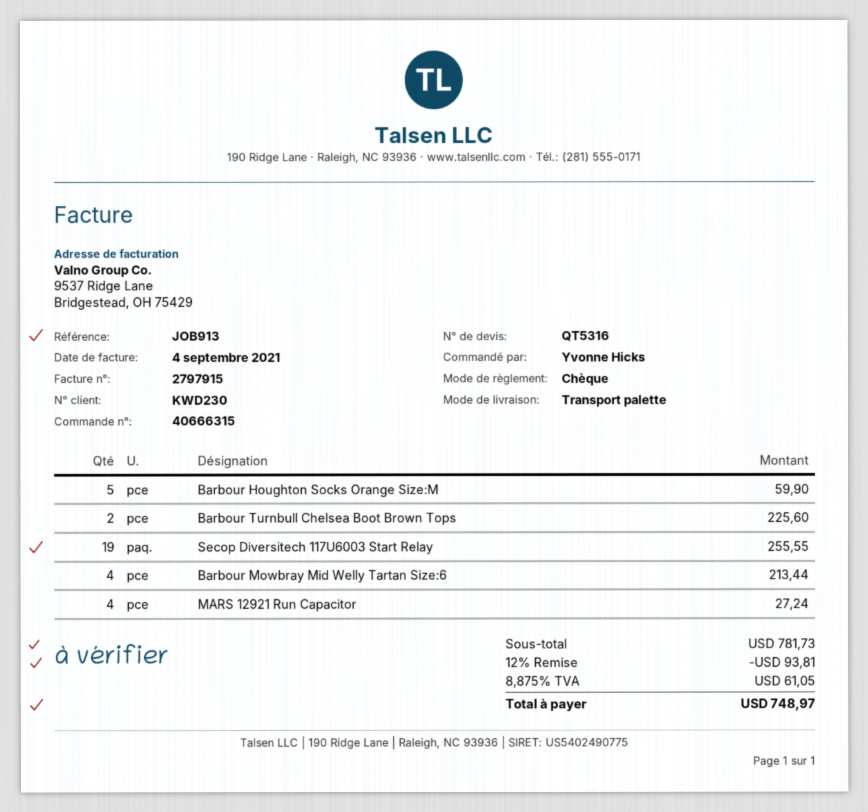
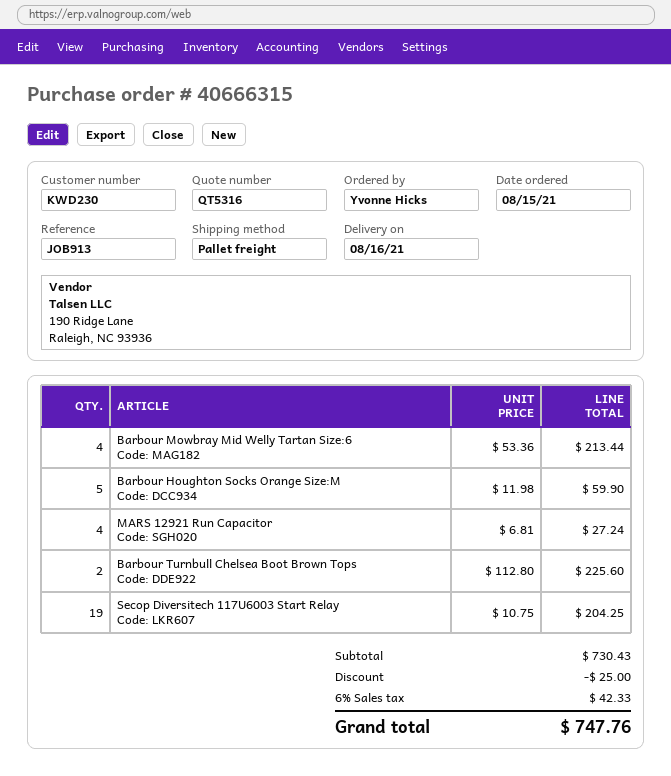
Secop Diversitech 117U6003 Start Relay: 19 for 255.55 -> 19 for 204.25
subtotal: 781.73 -> 730.43
discount: 93.81 -> 25.00
tax: 8.875% = 61.05 -> 6% = 42.33
total: 748.97 -> 747.76

